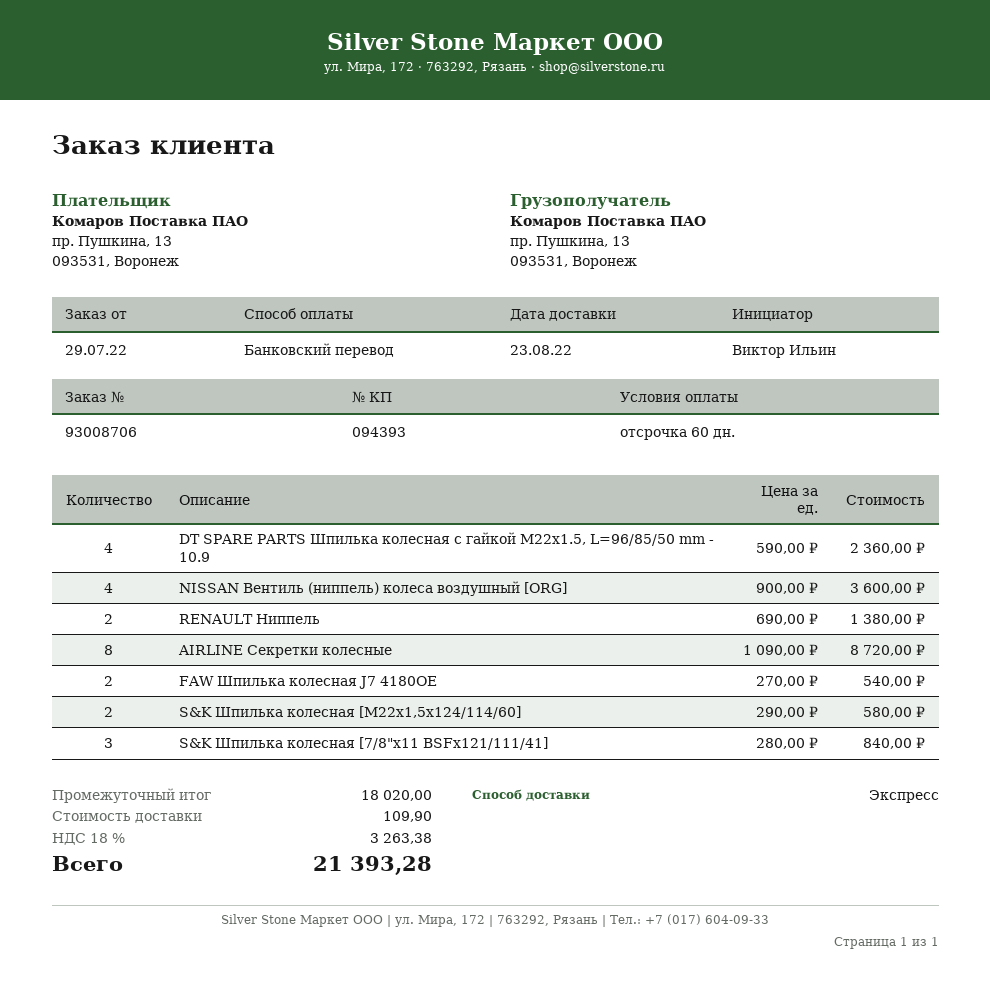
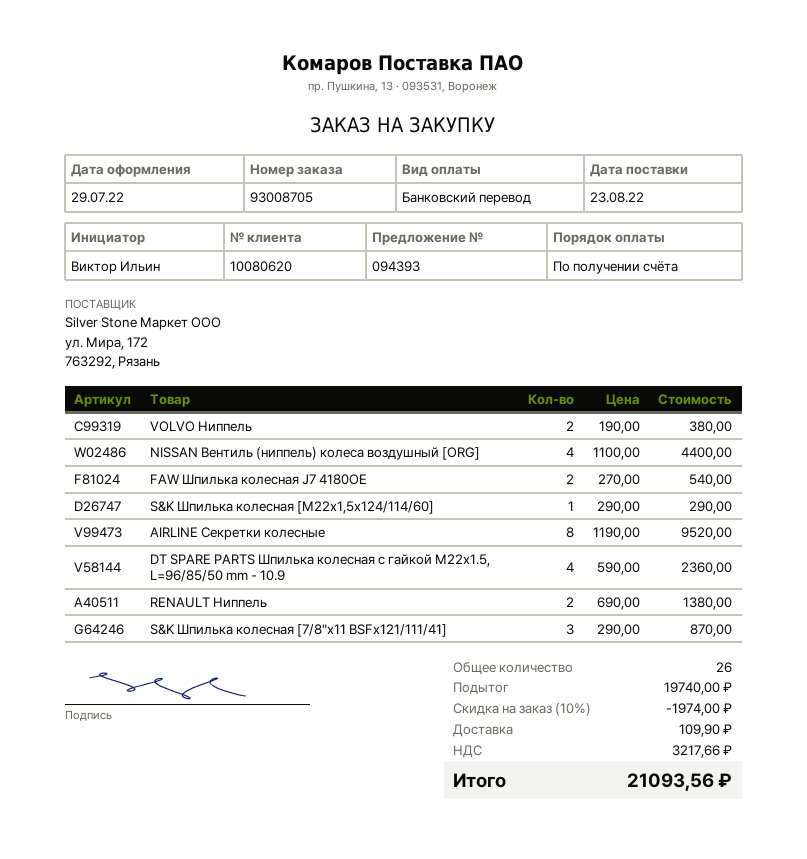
order number: 93008706 -> 93008705
payment terms: 60 days -> on receipt
NISSAN Вентиль (ниппель) колеса воздушный [ORG]: 4 x 900.00 = 3600.00 -> 4 x 1100.00 = 4400.00
AIRLINE Секретки колесные: 8 x 1090.00 = 8720.00 -> 8 x 1190.00 = 9520.00
S&K Шпилька колесная [M22x1,5x124/114/60]: 2 x 290.00 = 580.00 -> 1 x 290.00 = 290.00
S&K Шпилька колесная [7/8"х11 BSFx121/111/41]: 3 x 280.00 = 840.00 -> 3 x 290.00 = 870.00
VOLVO Ниппель: none -> 2 x 190.00 = 380.00
subtotal: 18020.00 -> 19740.00
discount: none -> 10% = 1974.00
tax: 3263.38 -> 3217.66
total: 21393.28 -> 21093.56

